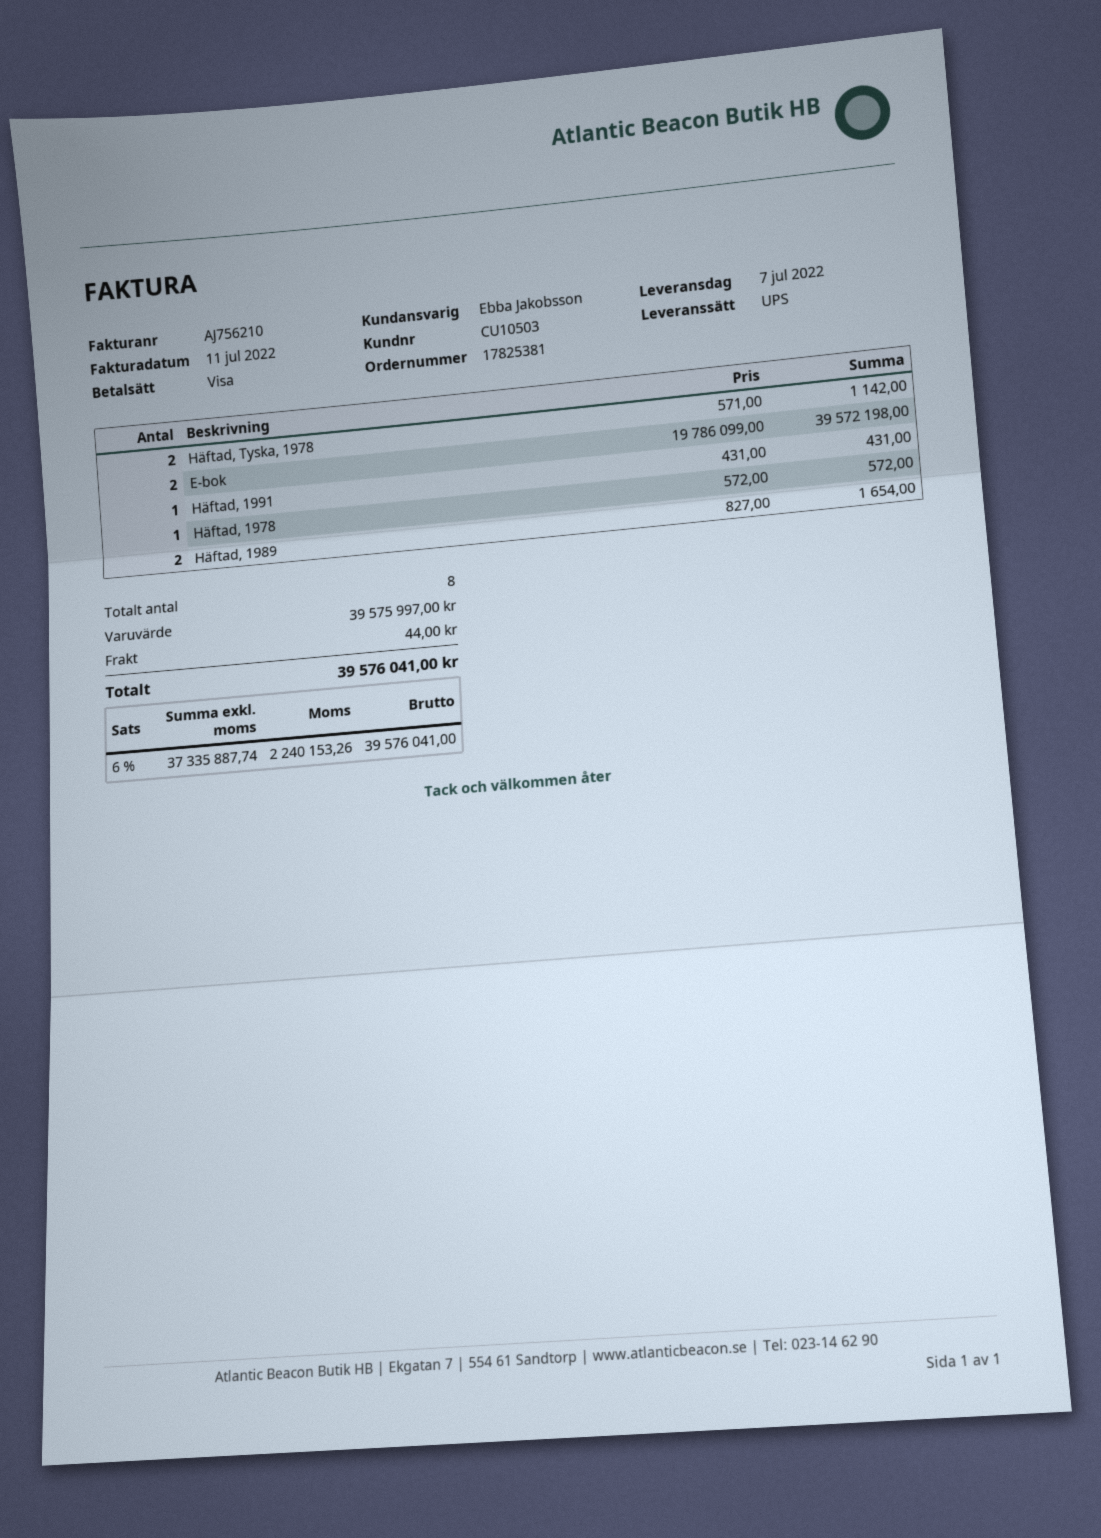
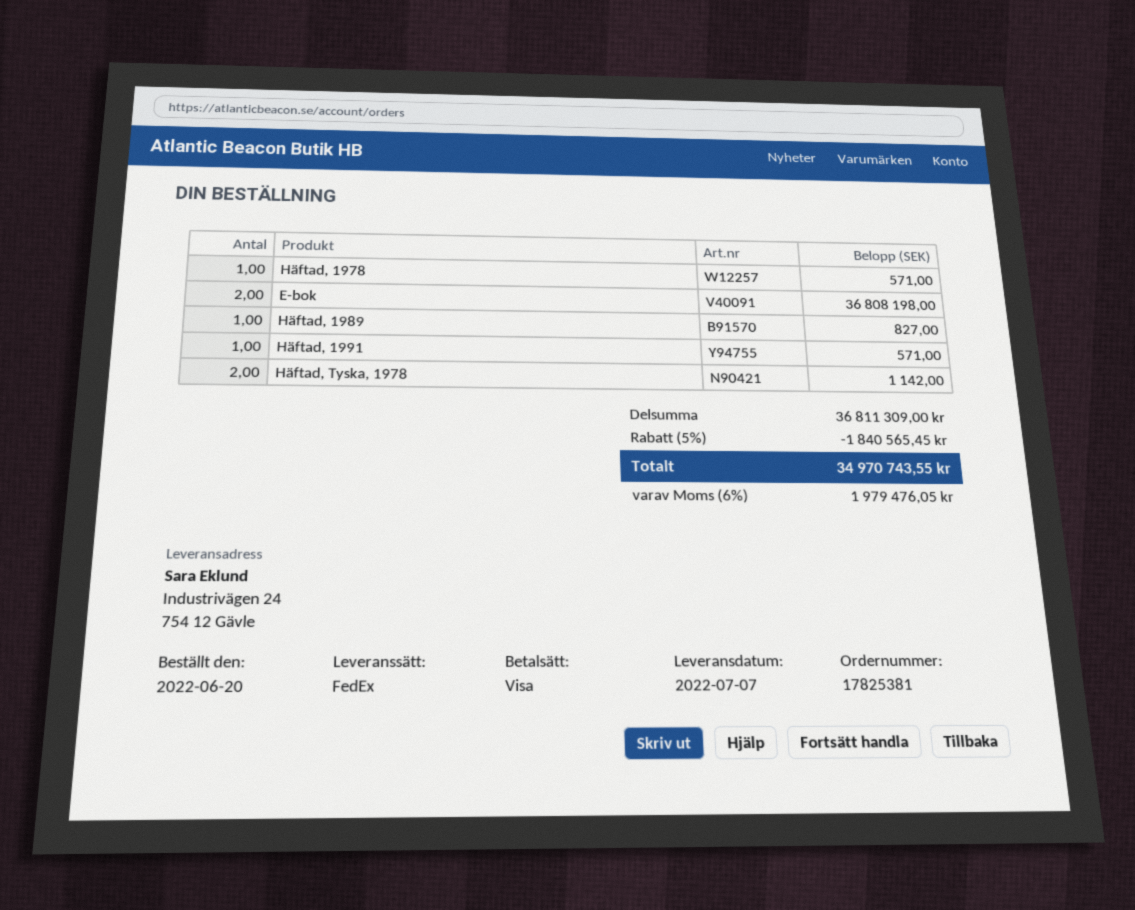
shipping method: UPS -> FedEx
E-bok: 2 for 39572198.00 -> 2 for 36808198.00
Häftad, 1991: 1 for 431.00 -> 1 for 571.00
Häftad, 1978: 1 for 572.00 -> 1 for 571.00
Häftad, 1989: 2 for 1654.00 -> 1 for 827.00
subtotal: 39575997.00 -> 36811309.00
discount: none -> 5% = 1840565.45
shipping: 44.00 -> none
tax: 6% = 2240153.26 -> 6% = 1979476.05
total: 39576041.00 -> 34970743.55

